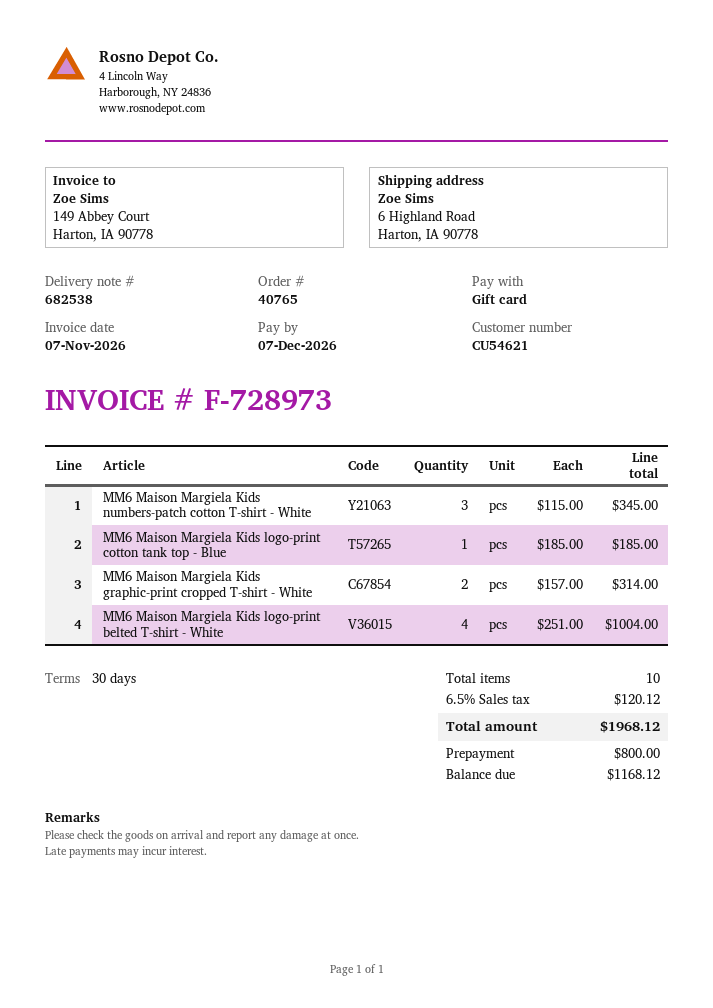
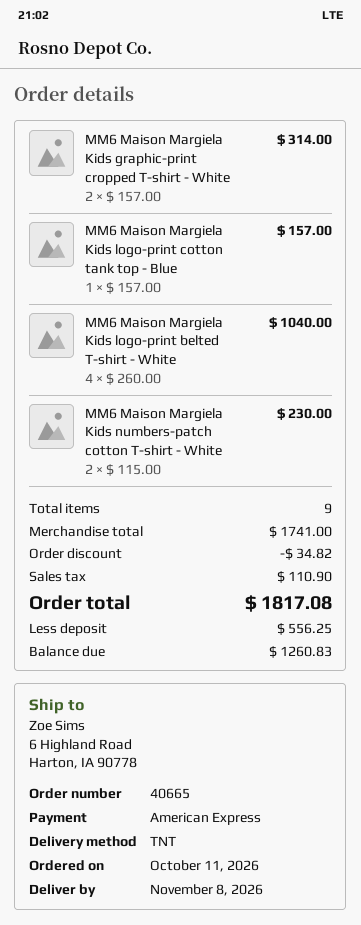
order number: 40765 -> 40665
payment method: gift card -> American Express
MM6 Maison Margiela Kids numbers-patch cotton T-shirt - White: 3 x 115.00 = 345.00 -> 2 x 115.00 = 230.00
MM6 Maison Margiela Kids logo-print cotton tank top - Blue: 1 x 185.00 = 185.00 -> 1 x 157.00 = 157.00
MM6 Maison Margiela Kids logo-print belted T-shirt - White: 4 x 251.00 = 1004.00 -> 4 x 260.00 = 1040.00
total quantity: 10 -> 9
discount: none -> 34.82
tax: 120.12 -> 110.90
total: 1968.12 -> 1817.08
deposit: 800.00 -> 556.25
balance: 1168.12 -> 1260.83

